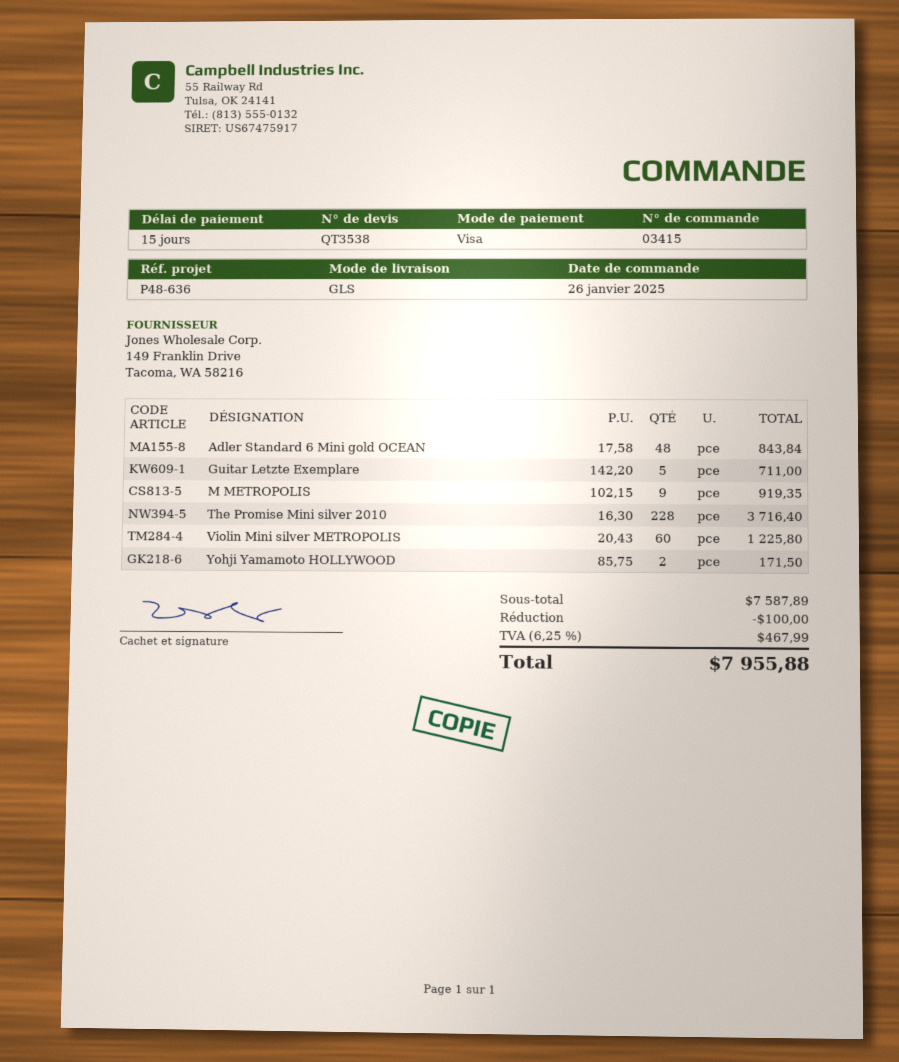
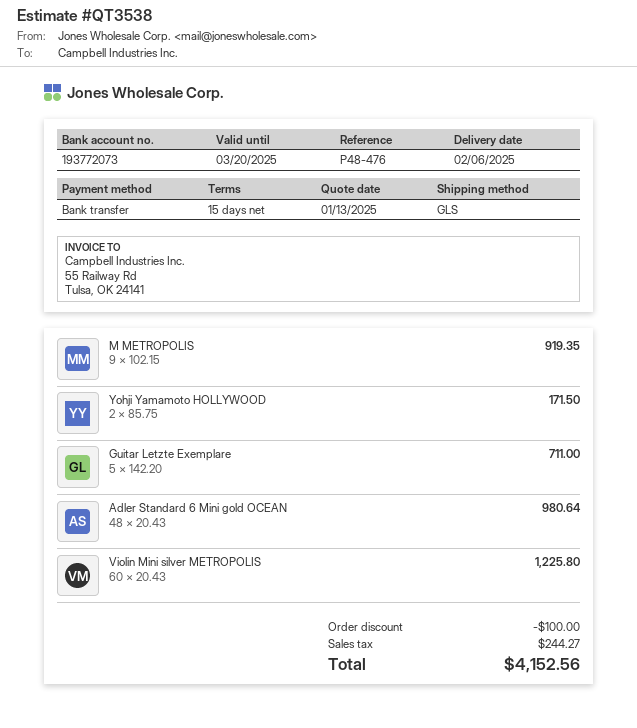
reference: P48-636 -> P48-476
payment method: Visa -> bank transfer
Adler Standard 6 Mini gold OCEAN: 48 x 17.58 = 843.84 -> 48 x 20.43 = 980.64
The Promise Mini silver 2010: 228 x 16.30 = 3716.40 -> none
tax: 467.99 -> 244.27
total: 7955.88 -> 4152.56

